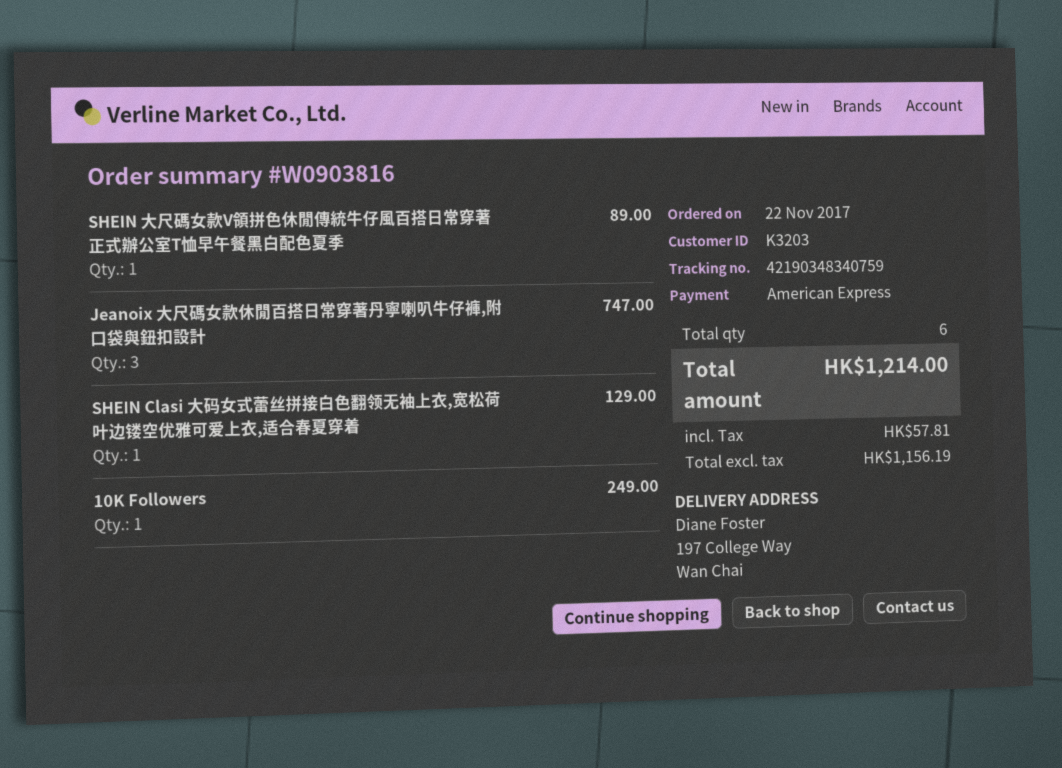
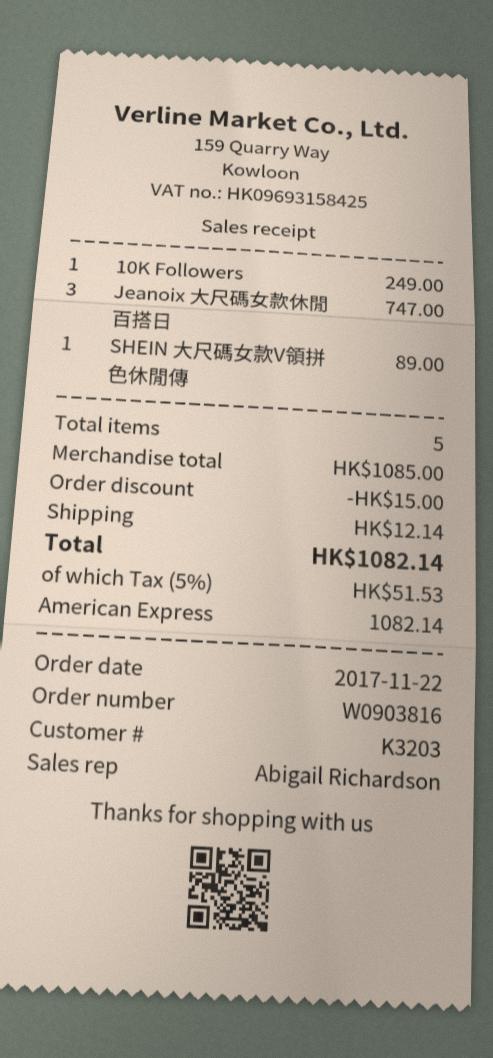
SHEIN Clasi 大码女式蕾丝拼接白色翻领无袖上衣,宽松荷叶边镂空优雅可爱上衣,适合春夏穿着: 1 for 129.00 -> none
total quantity: 6 -> 5
discount: none -> 15.00
shipping: none -> 12.14
tax: 57.81 -> 51.53
total: 1214.00 -> 1082.14

